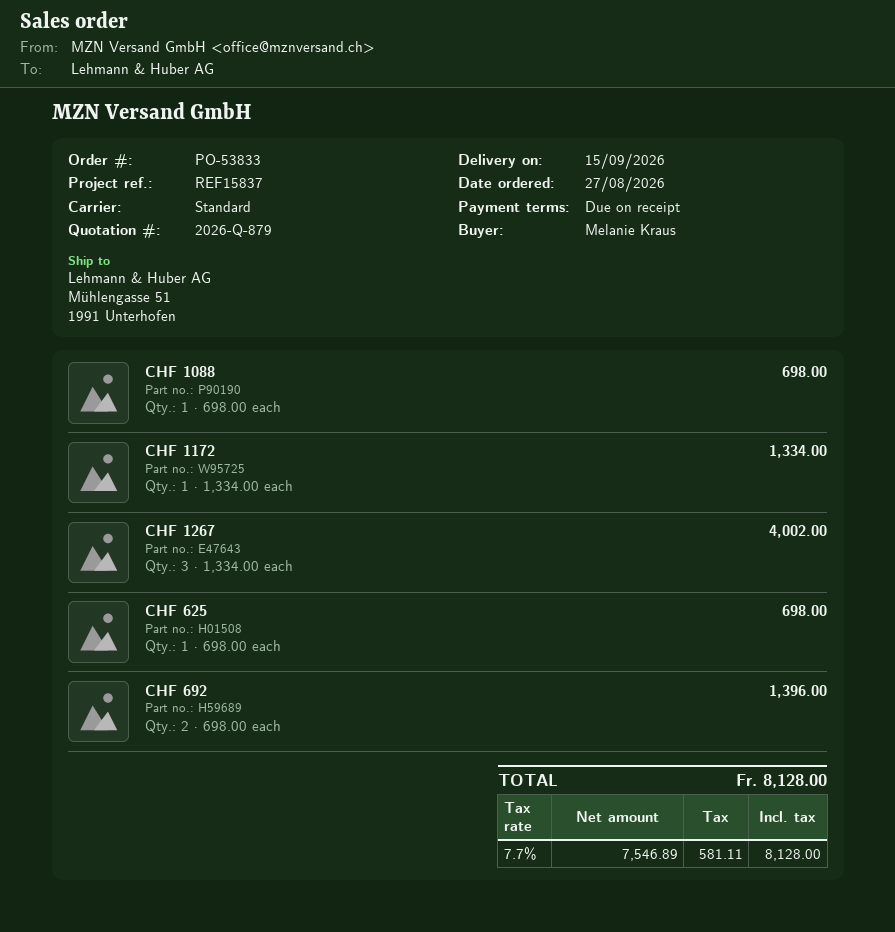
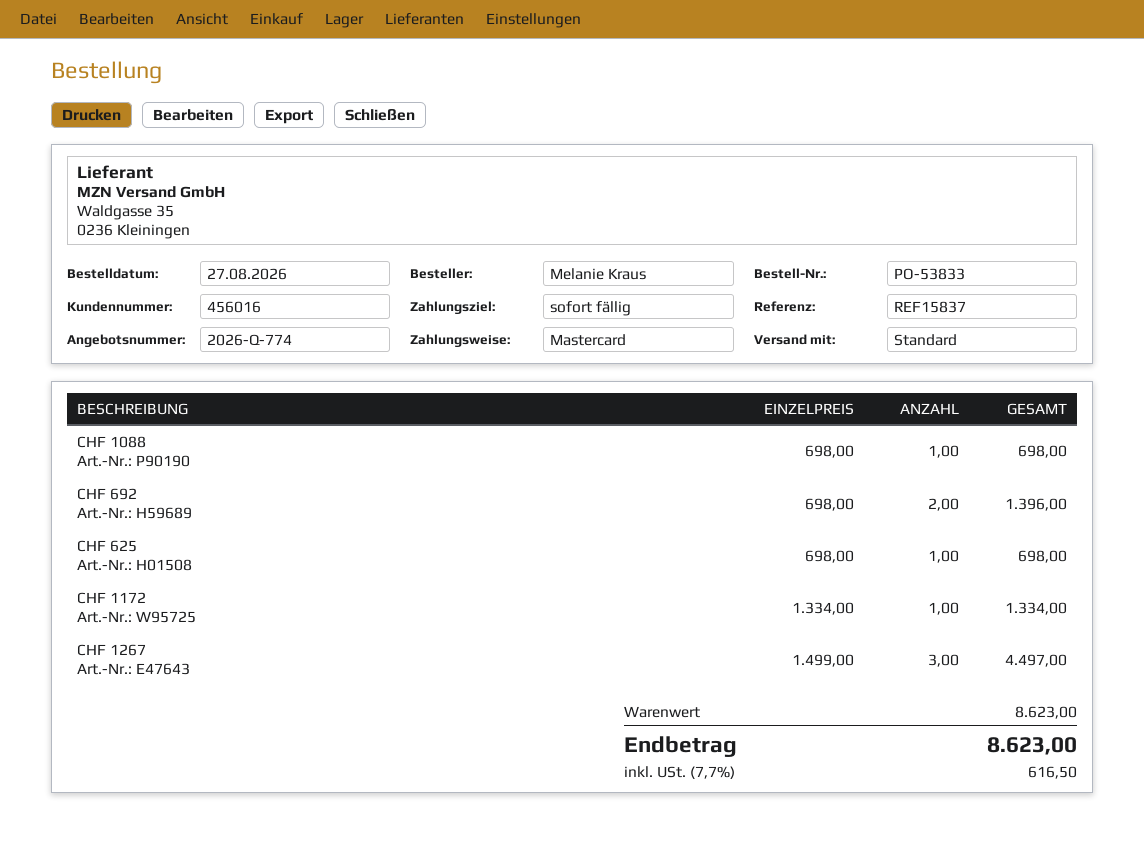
quote number: 2026-Q-879 -> 2026-Q-774
CHF 1267: 3 x 1334.00 = 4002.00 -> 3 x 1499.00 = 4497.00
tax: 7.7% = 581.11 -> 7.7% = 616.50
total: 8128.00 -> 8623.00

